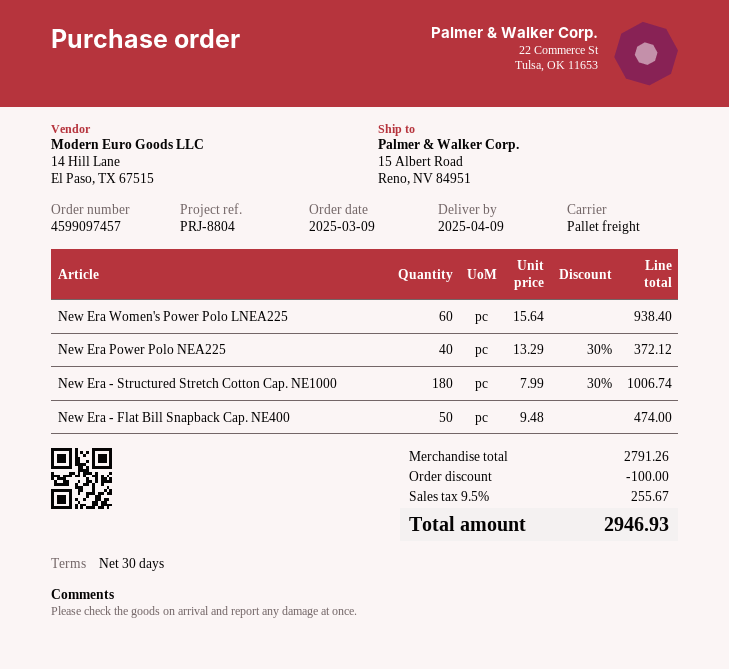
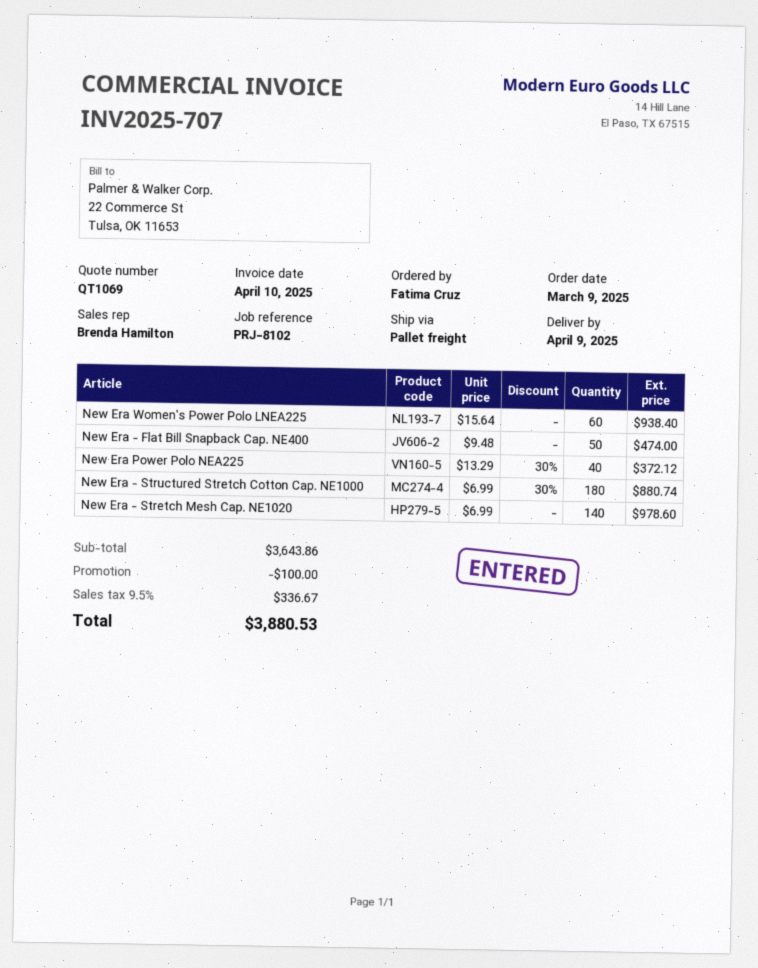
reference: PRJ-8804 -> PRJ-8102
New Era - Structured Stretch Cotton Cap. NE1000: 180 x 7.99 - 30% = 1006.74 -> 180 x 6.99 - 30% = 880.74
New Era - Stretch Mesh Cap. NE1020: none -> 140 x 6.99 = 978.60
subtotal: 2791.26 -> 3643.86
tax: 9.5% = 255.67 -> 9.5% = 336.67
total: 2946.93 -> 3880.53

